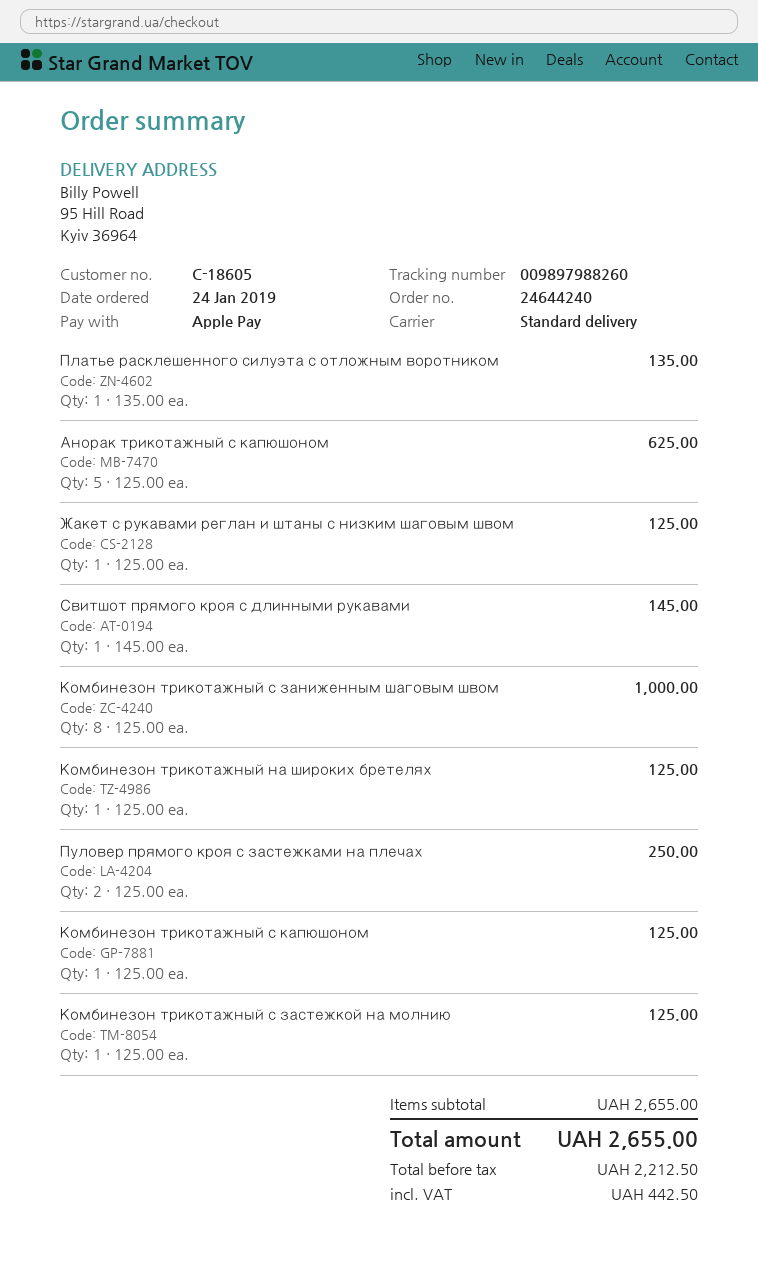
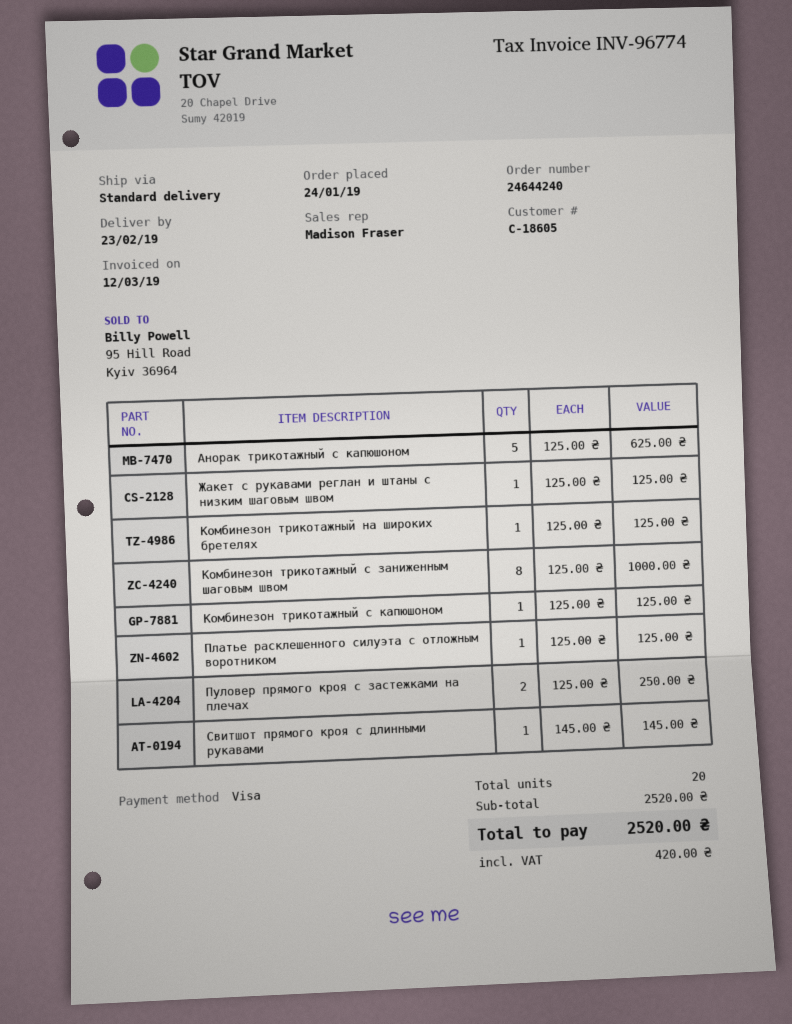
payment method: Apple Pay -> Visa
Платье расклешенного силуэта с отложным воротником: 1 x 135.00 = 135.00 -> 1 x 125.00 = 125.00
Комбинезон трикотажный с застежкой на молнию: 1 x 125.00 = 125.00 -> none
subtotal: 2655.00 -> 2520.00
tax: 442.50 -> 420.00
total: 2655.00 -> 2520.00

